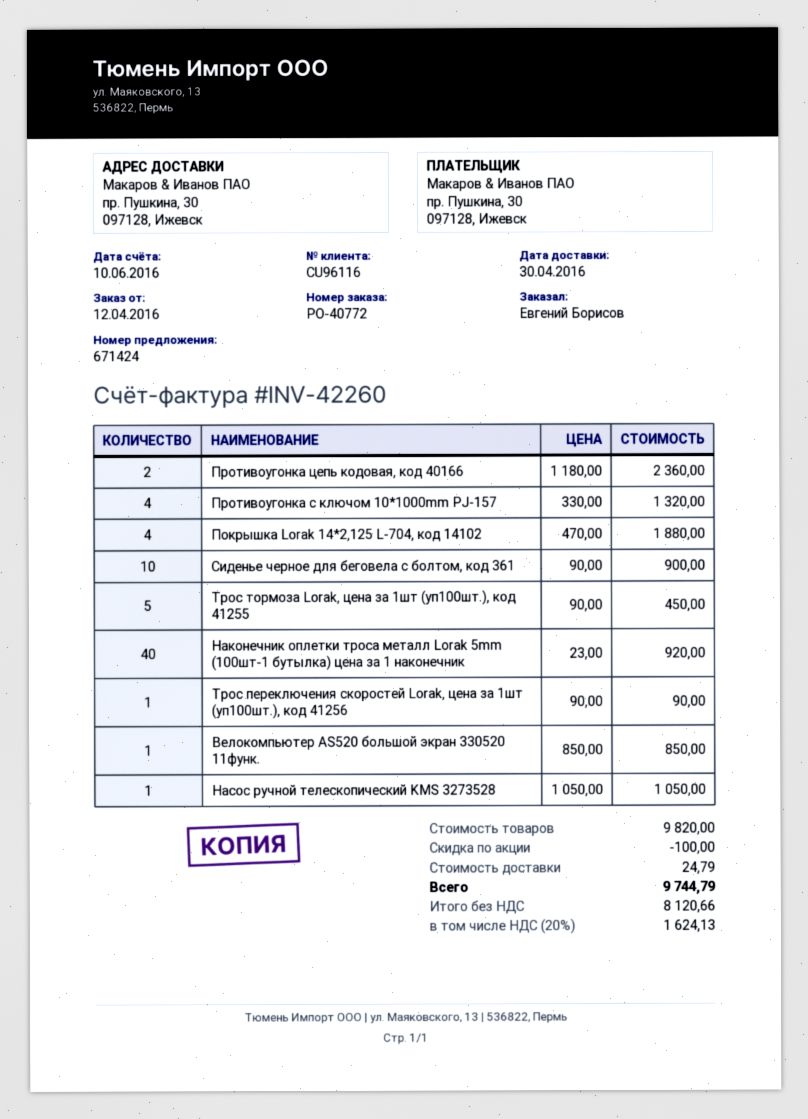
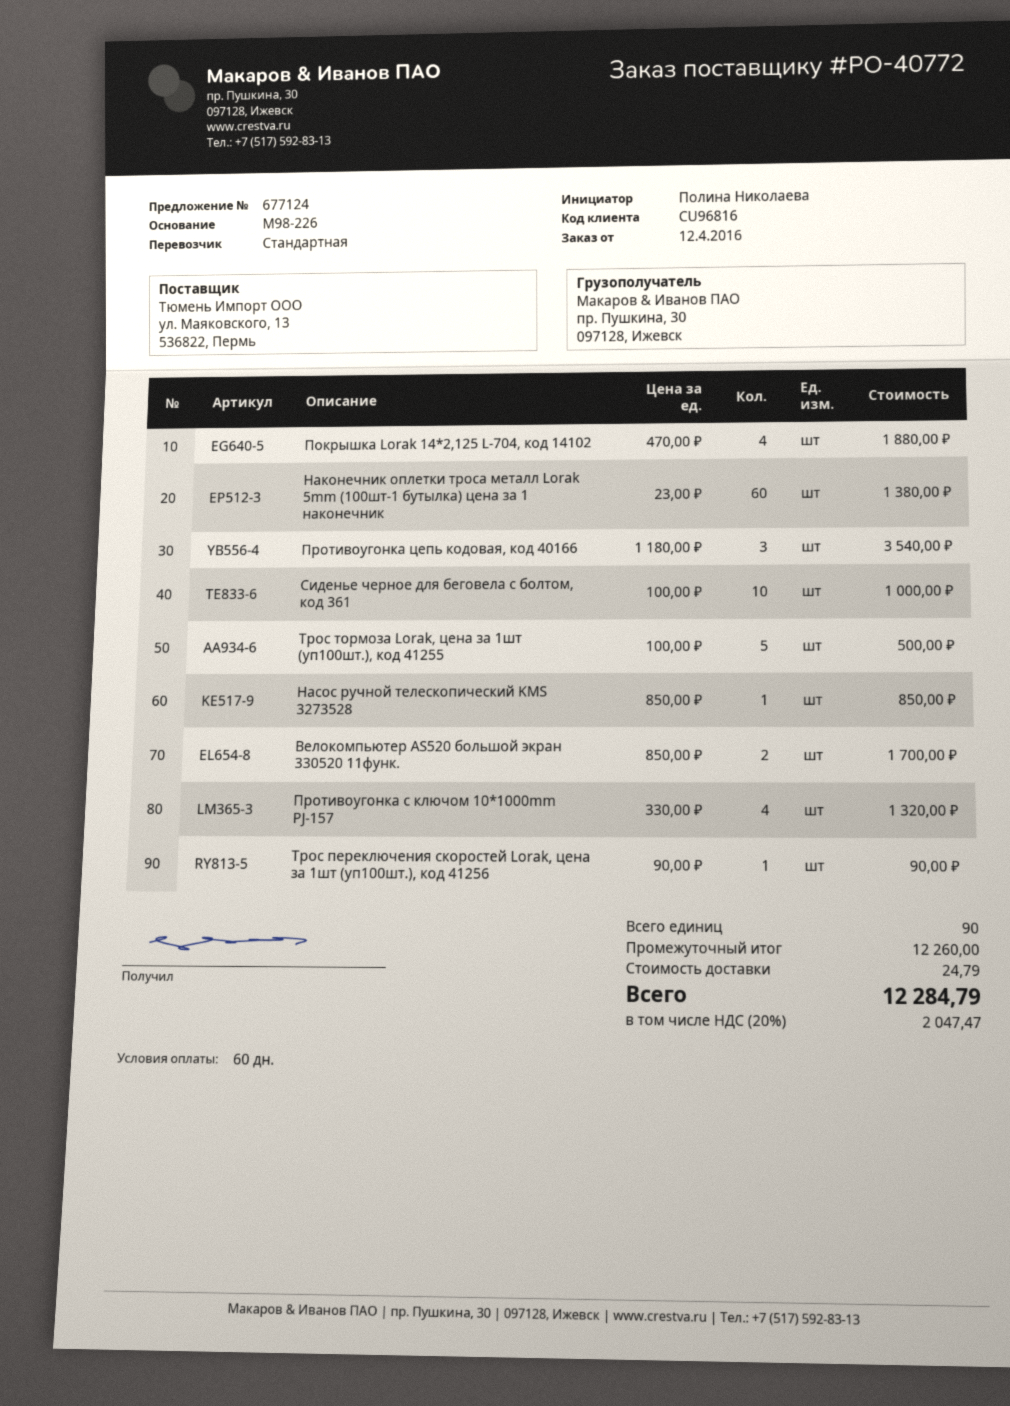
quote number: 671424 -> 677124
customer number: CU96116 -> CU96816
ordered by: Евгений Борисов -> Полина Николаева
Противоугонка цепь кодовая, код 40166: 2 x 1180.00 = 2360.00 -> 3 x 1180.00 = 3540.00
Сиденье черное для беговела с болтом, код 361: 10 x 90.00 = 900.00 -> 10 x 100.00 = 1000.00
Трос тормоза Lorak, цена за 1шт (уп100шт.), код 41255: 5 x 90.00 = 450.00 -> 5 x 100.00 = 500.00
Наконечник оплетки троса металл Lorak 5mm (100шт-1 бутылка) цена за 1 наконечник: 40 x 23.00 = 920.00 -> 60 x 23.00 = 1380.00
Велокомпьютер AS520 большой экран 330520 11функ.: 1 x 850.00 = 850.00 -> 2 x 850.00 = 1700.00
Насос ручной телескопический KMS 3273528: 1 x 1050.00 = 1050.00 -> 1 x 850.00 = 850.00
subtotal: 9820.00 -> 12260.00
discount: 100.00 -> none
tax: 20% = 1624.13 -> 20% = 2047.47
total: 9744.79 -> 12284.79

